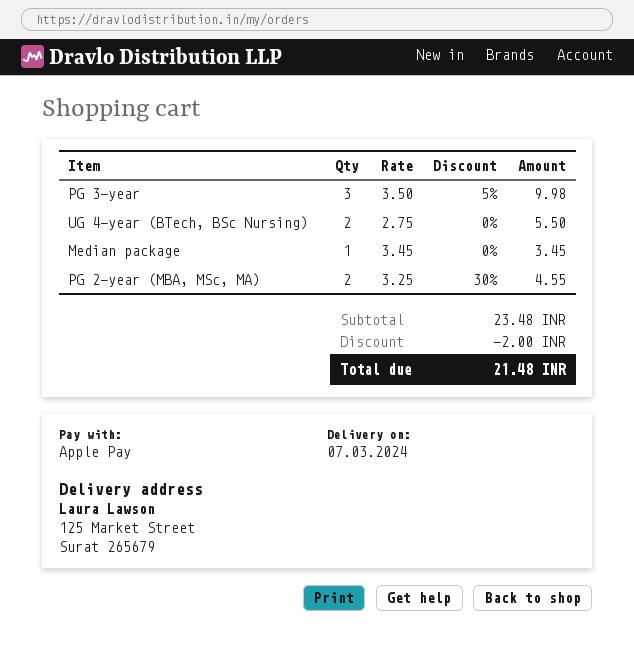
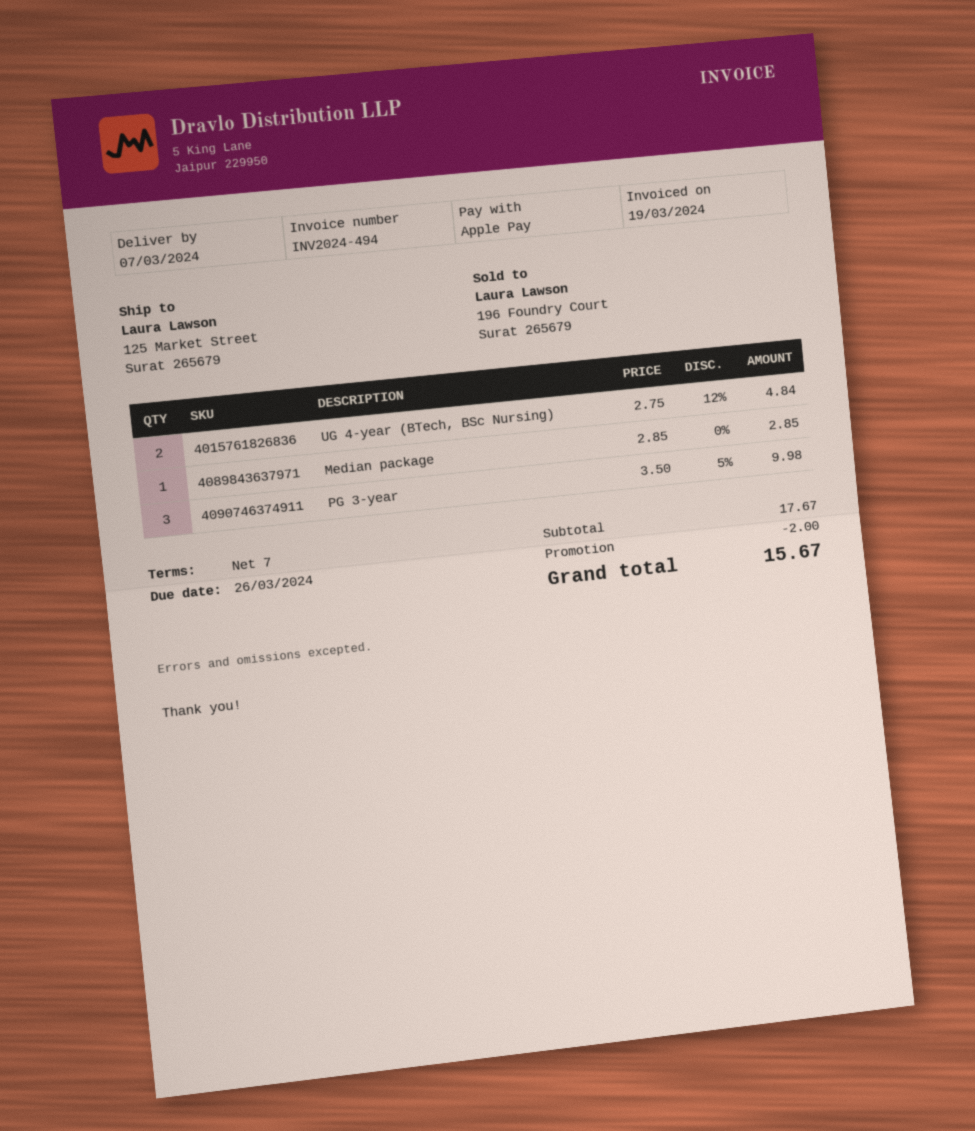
UG 4-year (BTech, BSc Nursing): 2 x 2.75 = 5.50 -> 2 x 2.75 - 12% = 4.84
Median package: 1 x 3.45 = 3.45 -> 1 x 2.85 = 2.85
PG 2-year (MBA, MSc, MA): 2 x 3.25 - 30% = 4.55 -> none
subtotal: 23.48 -> 17.67
total: 21.48 -> 15.67

